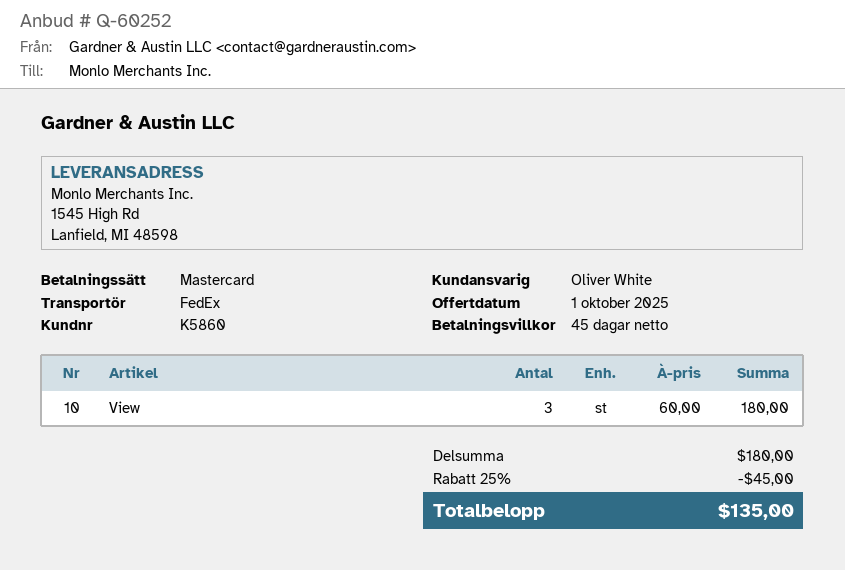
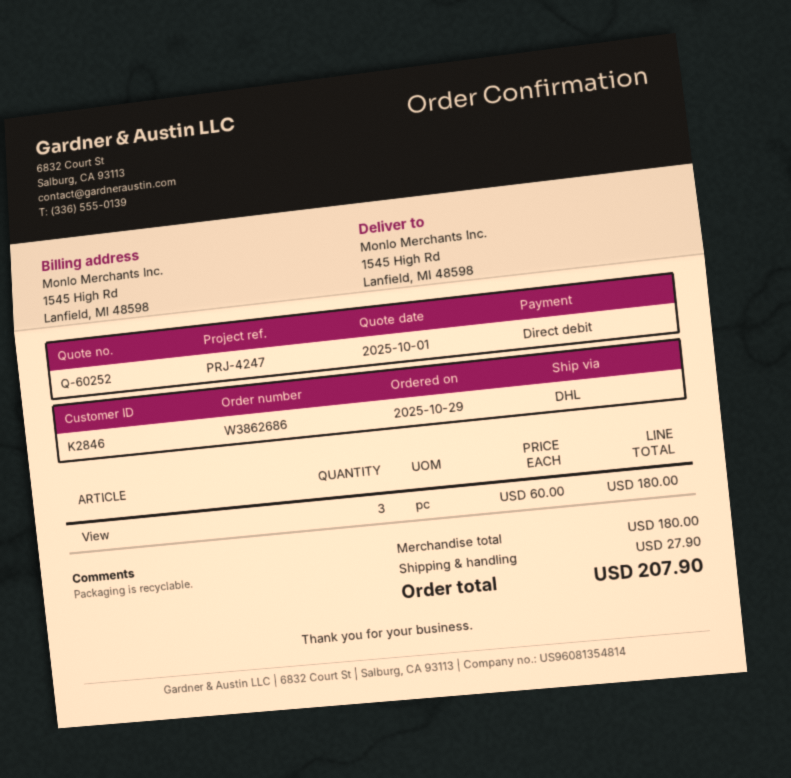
customer number: K5860 -> K2846
payment method: Mastercard -> direct debit
shipping method: FedEx -> DHL
discount: 25% = 45.00 -> none
shipping: none -> 27.90
total: 135.00 -> 207.90

